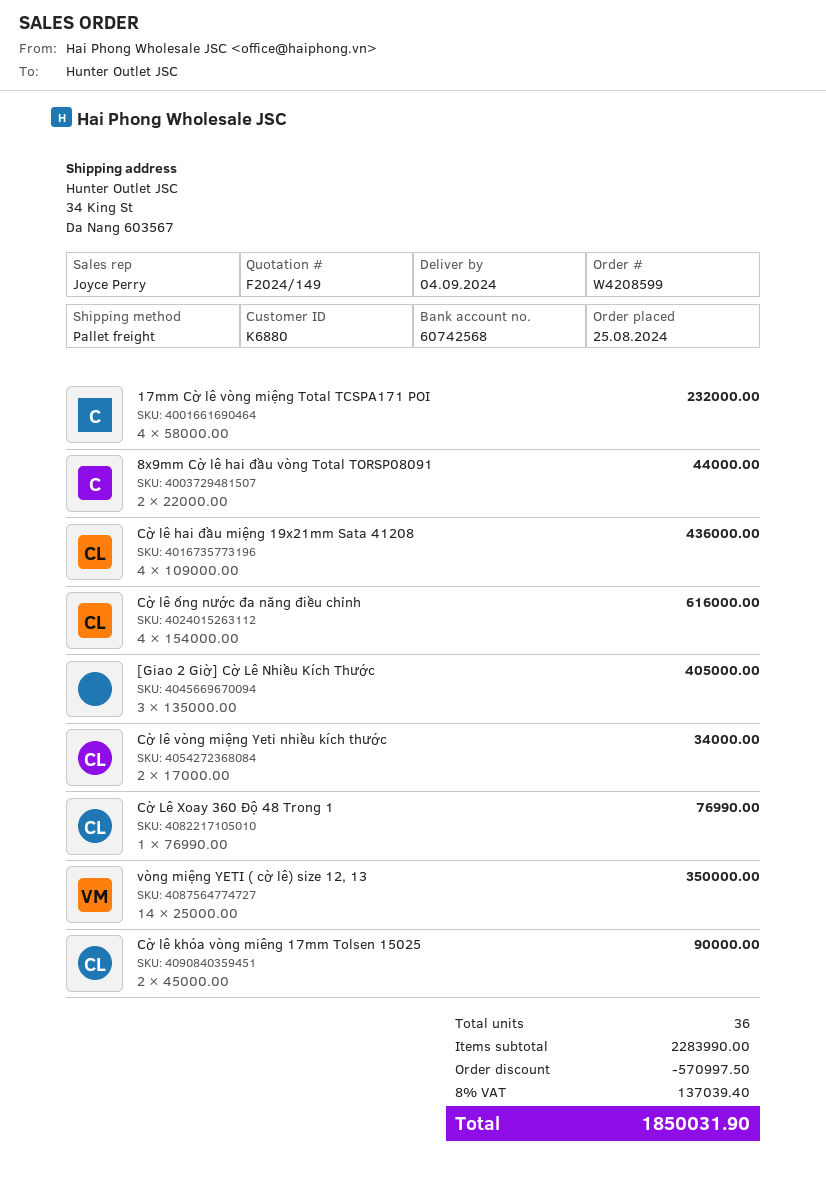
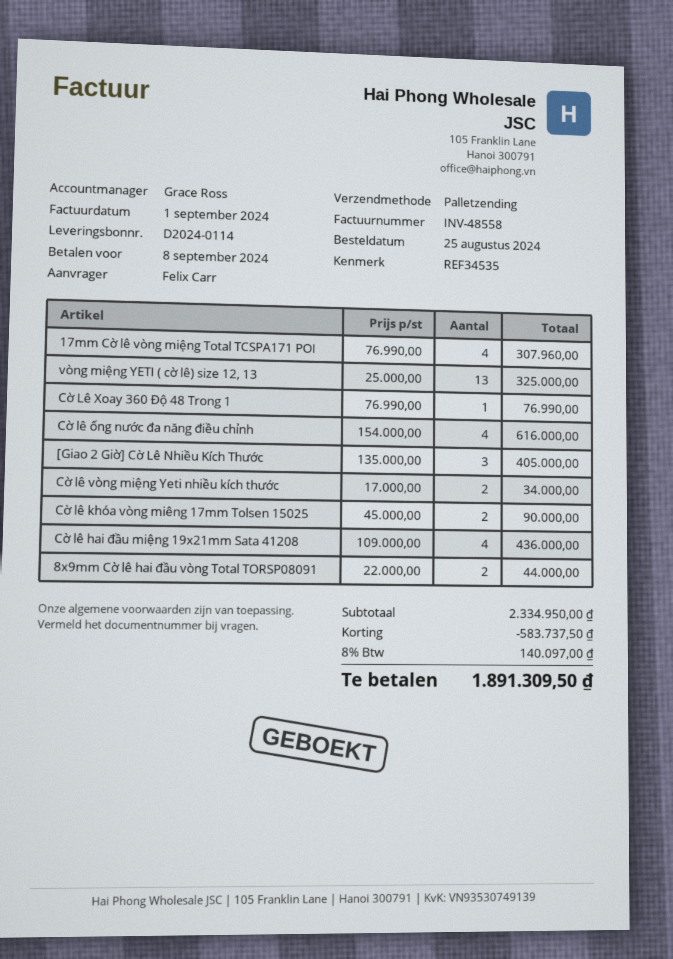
sales rep: Joyce Perry -> Grace Ross
17mm Cờ lê vòng miệng Total TCSPA171 POI: 4 x 58000.00 = 232000.00 -> 4 x 76990.00 = 307960.00
vòng miệng YETI ( cờ lê) size 12, 13: 14 x 25000.00 = 350000.00 -> 13 x 25000.00 = 325000.00
subtotal: 2283990.00 -> 2334950.00
discount: 570997.50 -> 583737.50
tax: 8% = 137039.40 -> 8% = 140097.00
total: 1850031.90 -> 1891309.50

